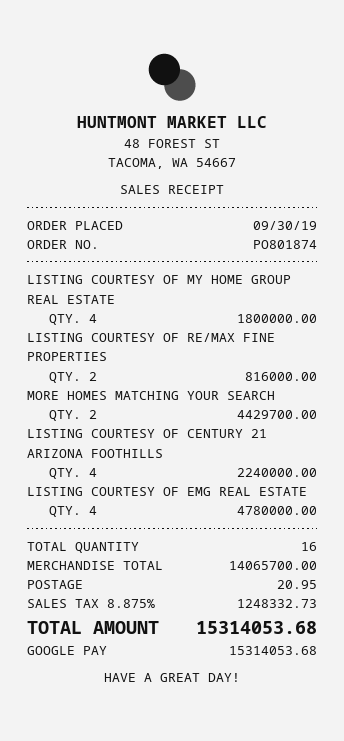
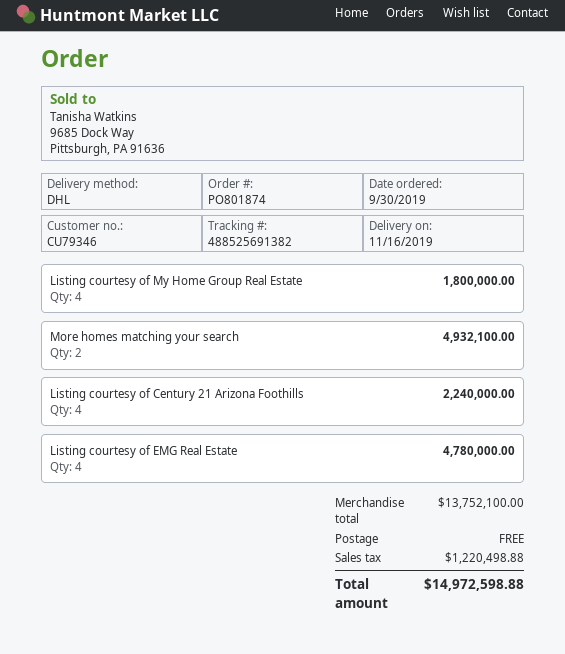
LISTING COURTESY OF RE/MAX FINE PROPERTIES: 2 for 816000.00 -> none
MORE HOMES MATCHING YOUR SEARCH: 2 for 4429700.00 -> 2 for 4932100.00
subtotal: 14065700.00 -> 13752100.00
shipping: 20.95 -> 0.00
tax: 1248332.73 -> 1220498.88
total: 15314053.68 -> 14972598.88

